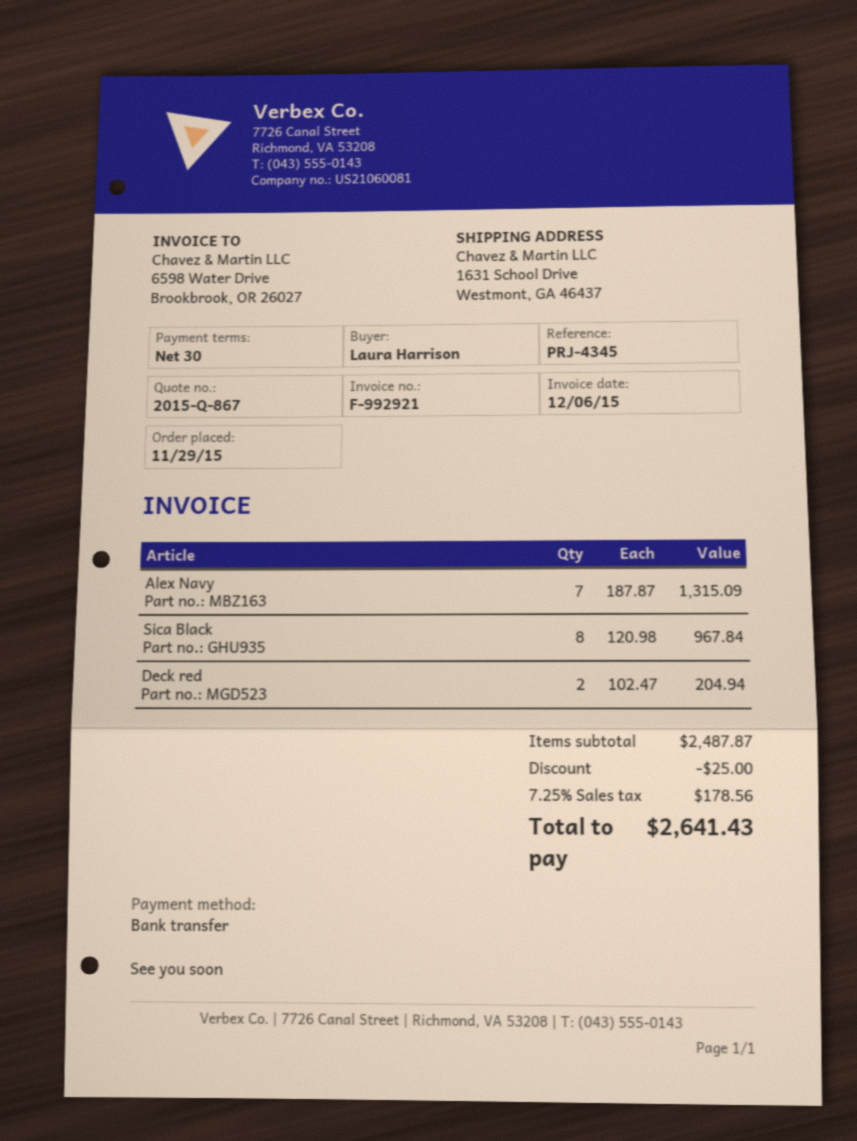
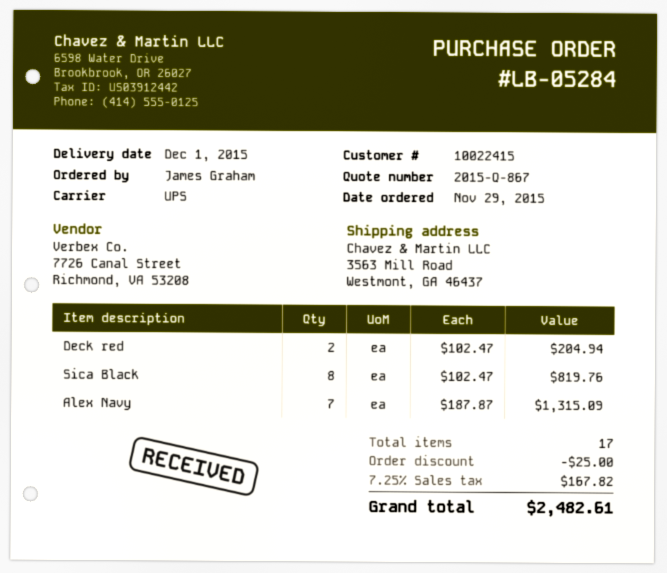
ordered by: Laura Harrison -> James Graham
ship to: 1631 School Drive, Westmont, GA 46437 -> 3563 Mill Road, Westmont, GA 46437
Sica Black: 8 x 120.98 = 967.84 -> 8 x 102.47 = 819.76
tax: 7.25% = 178.56 -> 7.25% = 167.82
total: 2641.43 -> 2482.61

